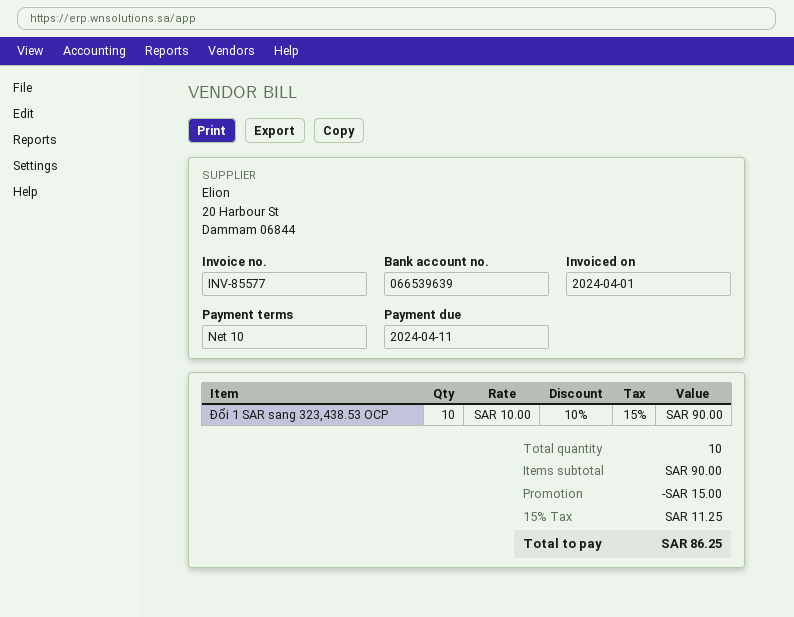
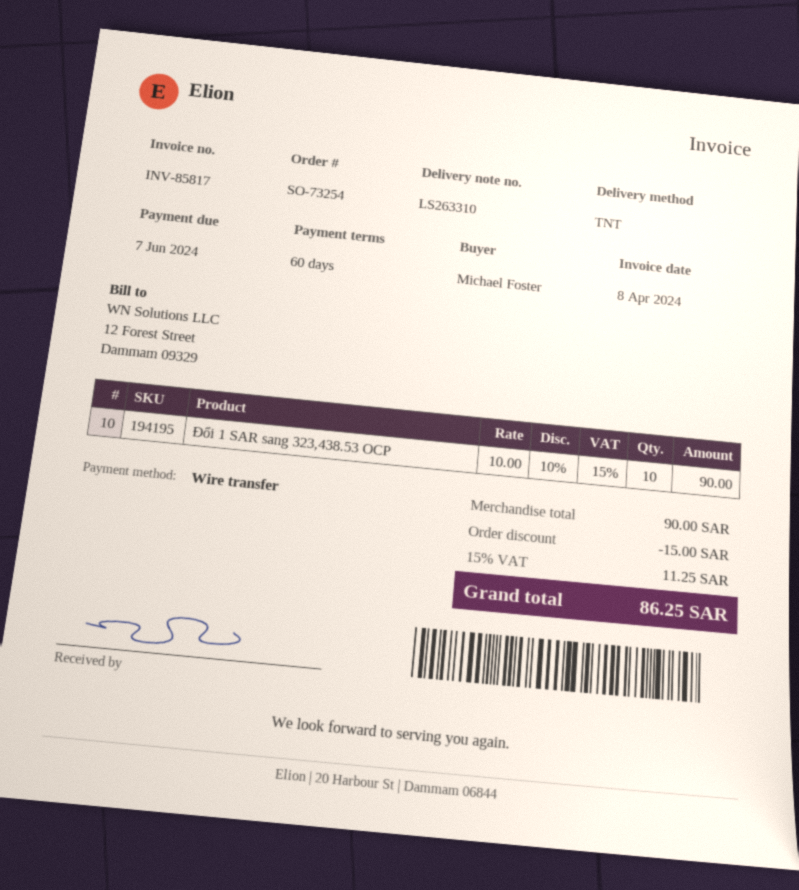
invoice number: INV-85577 -> INV-85817
invoice date: 2024-04-01 -> 2024-04-08
payment terms: 10 days -> 60 days
due date: 2024-04-11 -> 2024-06-07

